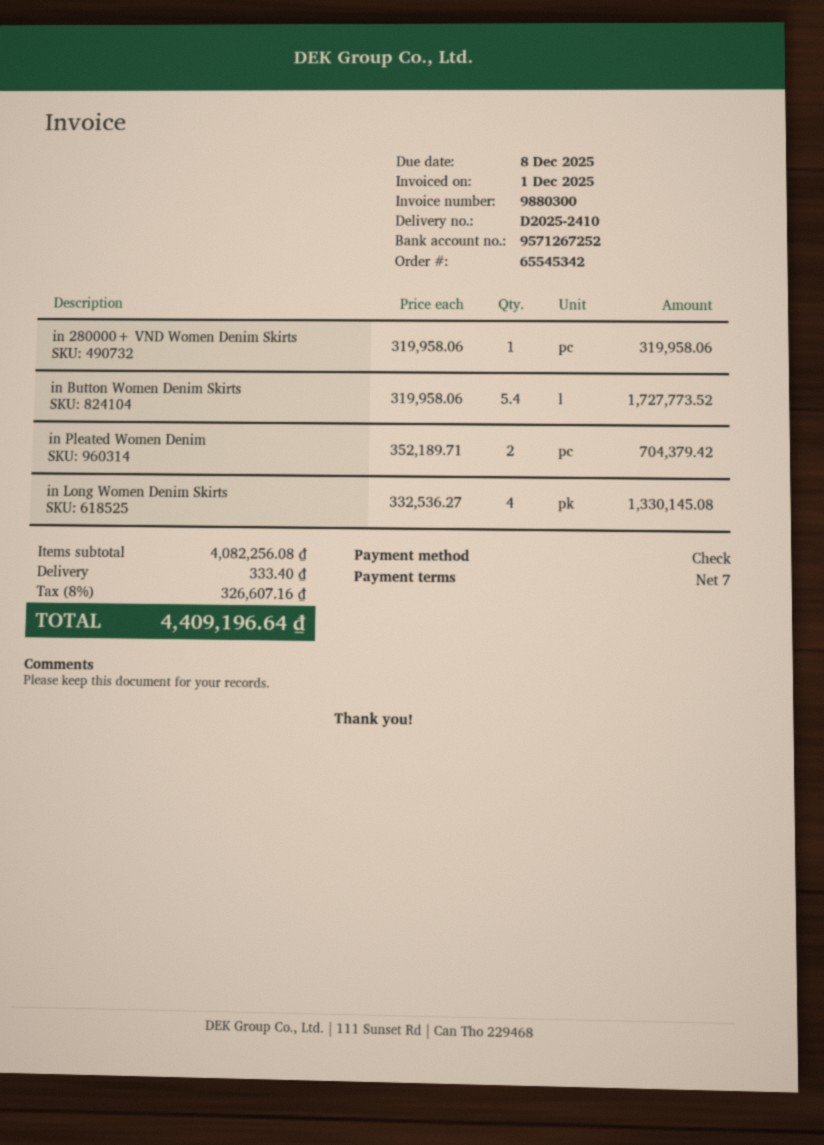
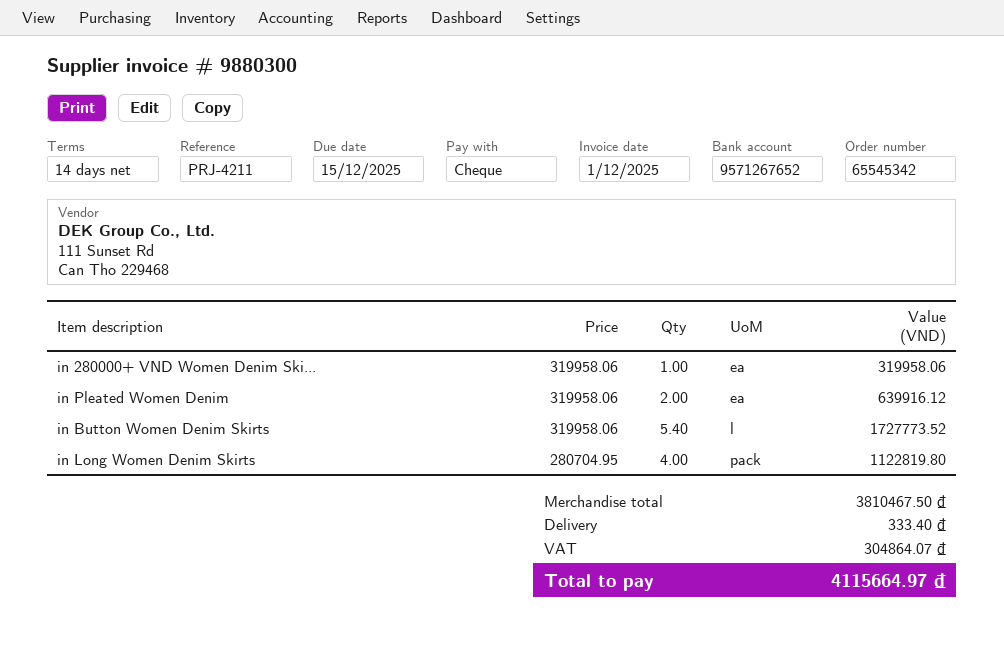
payment terms: 7 days -> 14 days
due date: 2025-12-08 -> 2025-12-15
bank account: 9571267252 -> 9571267652
in Pleated Women Denim: 2 x 352189.71 = 704379.42 -> 2 x 319958.06 = 639916.12
in Long Women Denim Skirts: 4 x 332536.27 = 1330145.08 -> 4 x 280704.95 = 1122819.80
subtotal: 4082256.08 -> 3810467.50
tax: 326607.16 -> 304864.07
total: 4409196.64 -> 4115664.97

